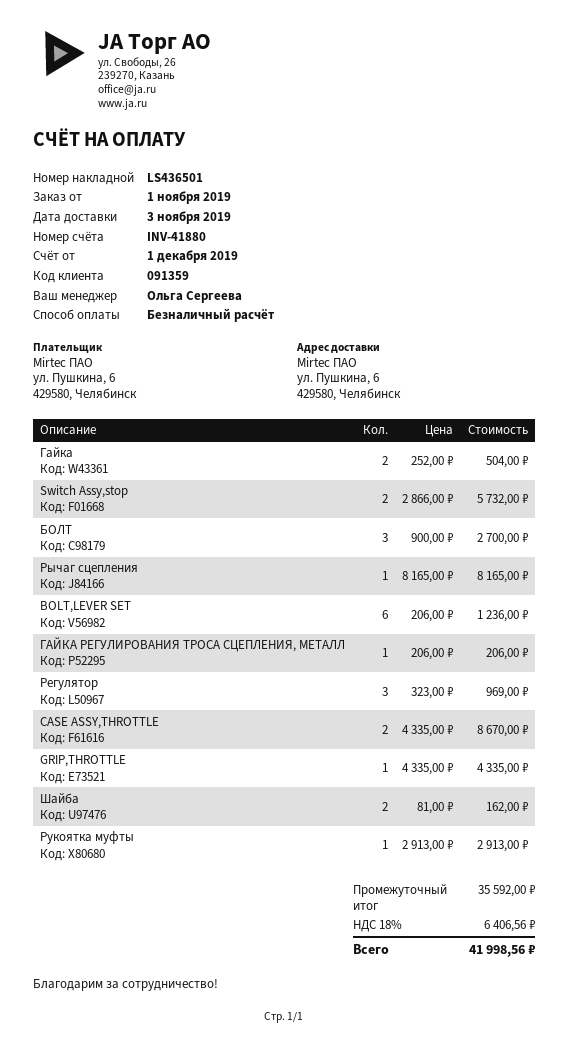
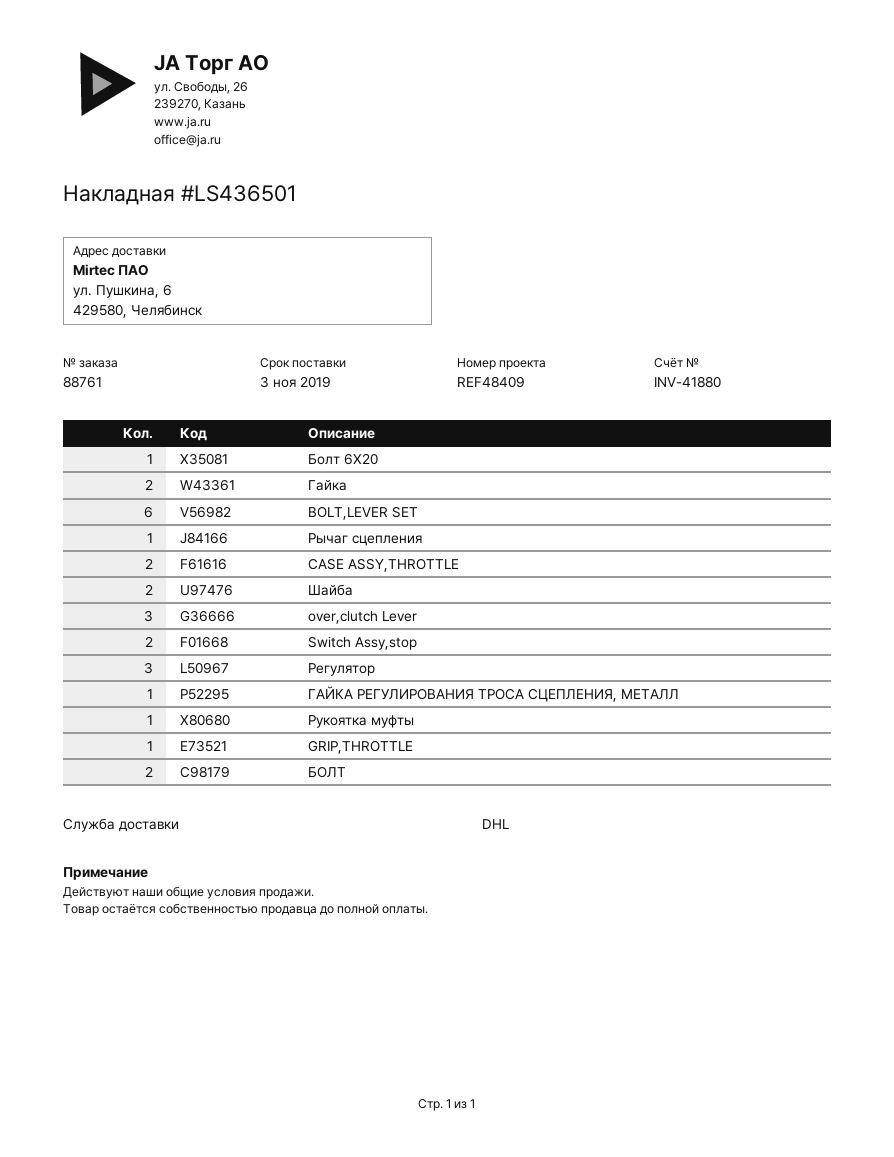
БОЛТ: 3 -> 2
Болт 6X20: none -> 1
over,clutch Lever: none -> 3

